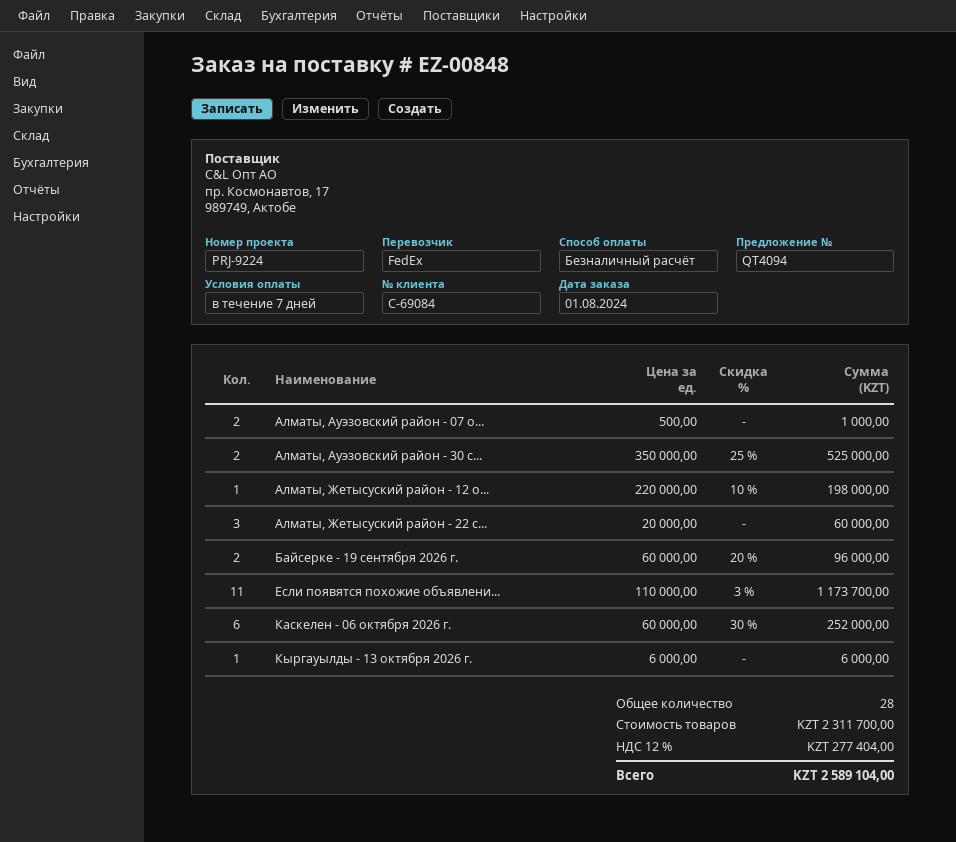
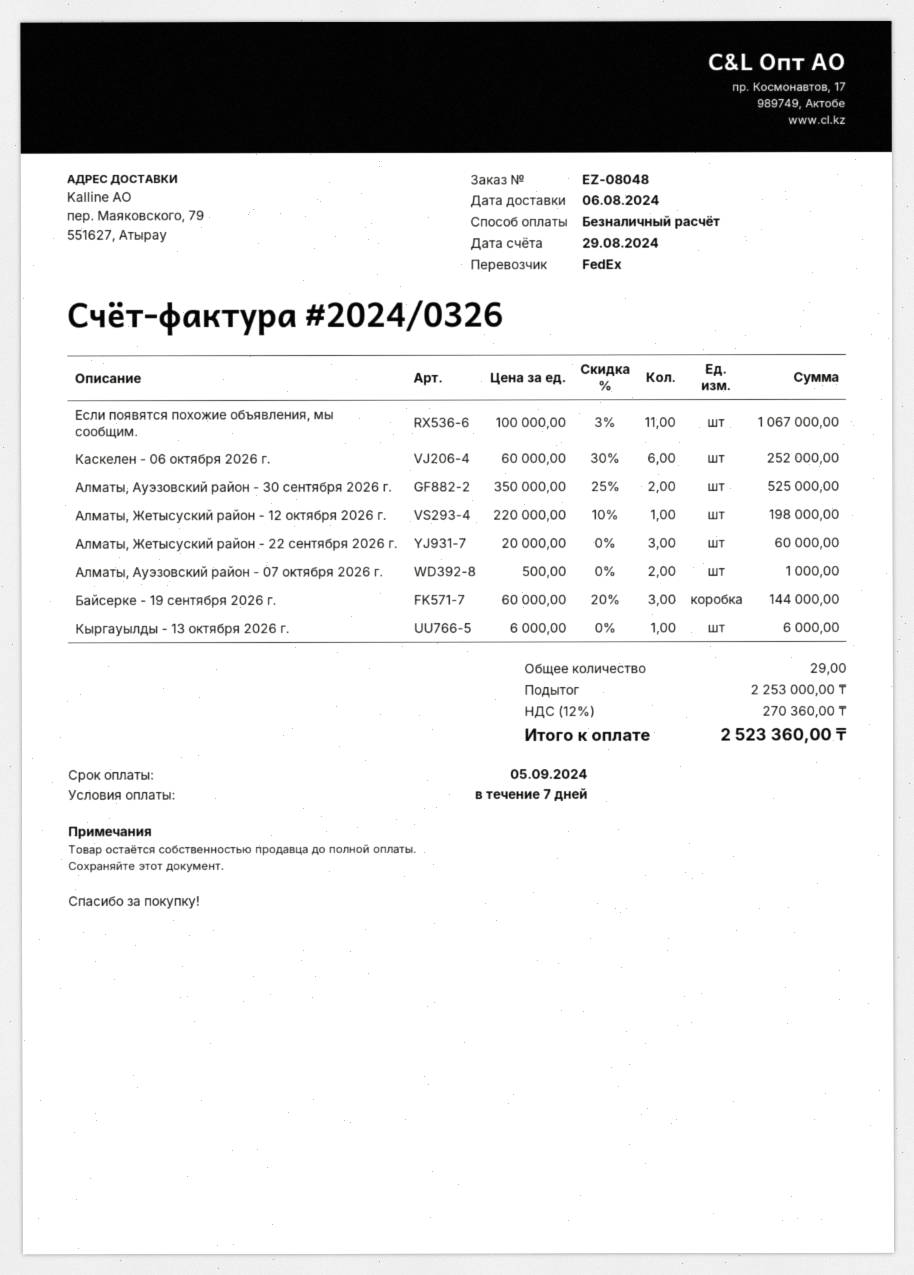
order number: EZ-00848 -> EZ-08048
Байсерке - 19 сентября 2026 г.: 2 x 60000.00 - 20% = 96000.00 -> 3 x 60000.00 - 20% = 144000.00
Если появятся похожие объявлени...: 11 x 110000.00 - 3% = 1173700.00 -> 11 x 100000.00 - 3% = 1067000.00
total quantity: 28 -> 29
subtotal: 2311700.00 -> 2253000.00
tax: 12% = 277404.00 -> 12% = 270360.00
total: 2589104.00 -> 2523360.00

